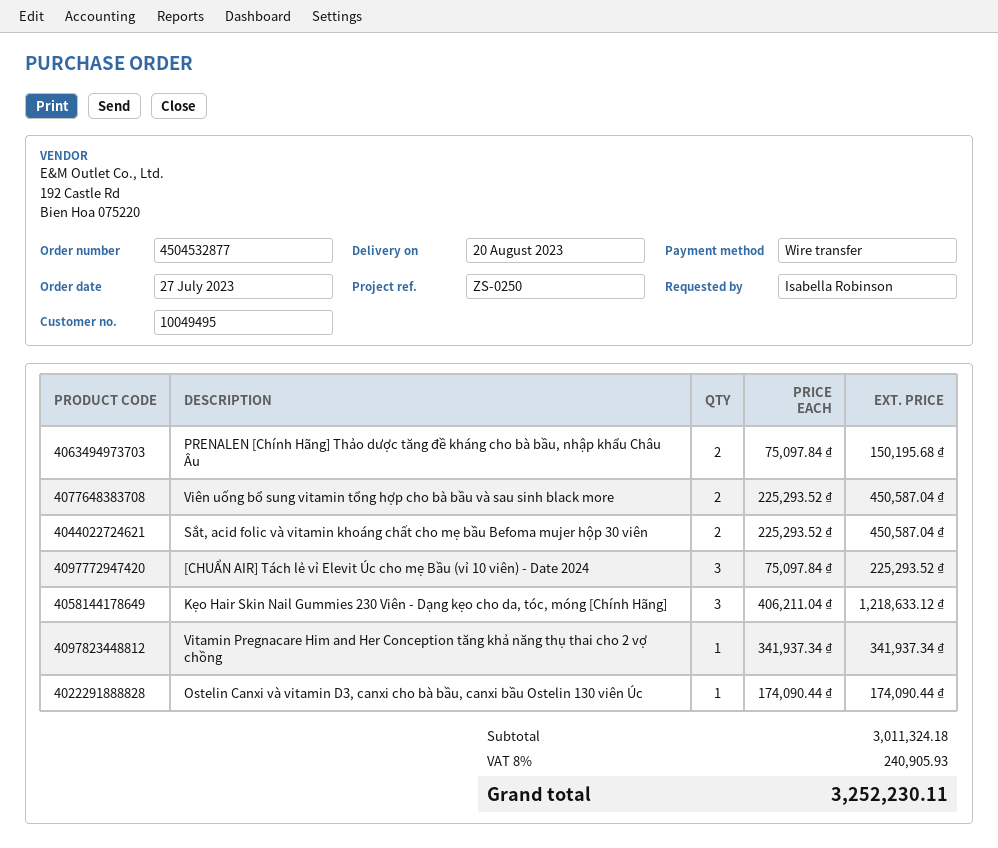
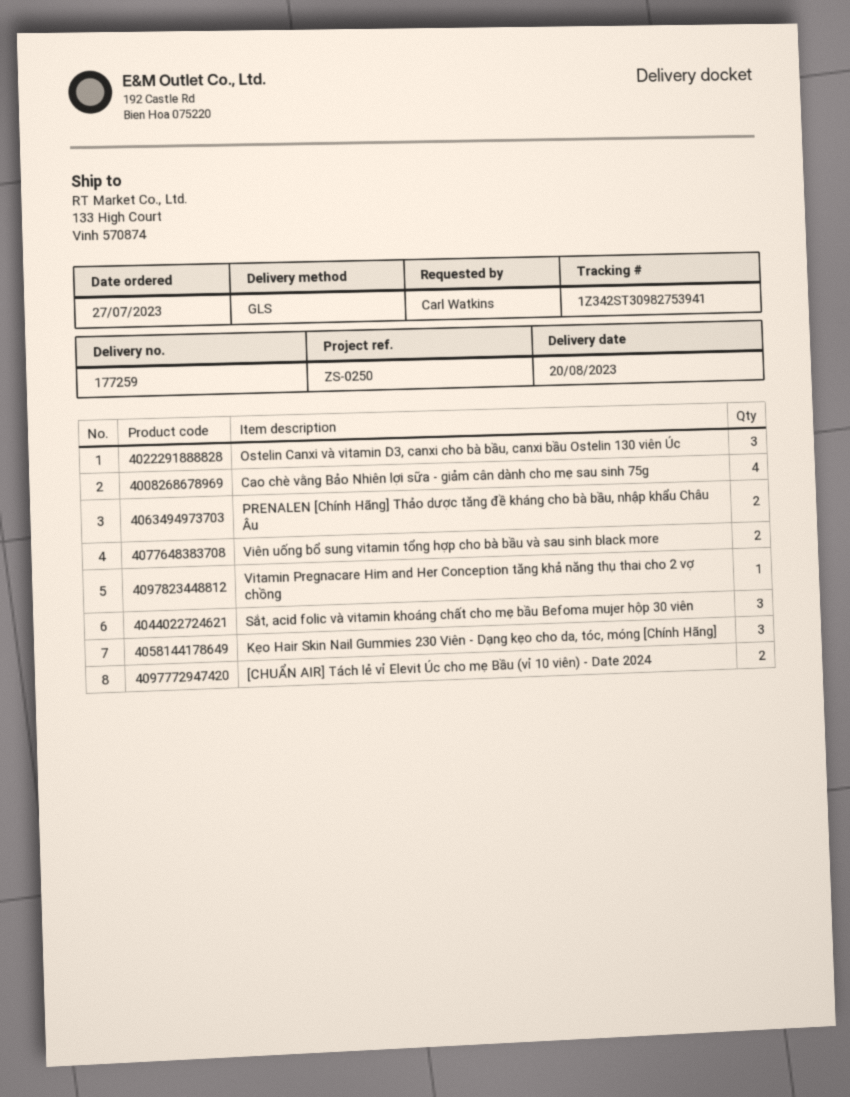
ordered by: Isabella Robinson -> Carl Watkins
Sắt, acid folic và vitamin khoáng chất cho mẹ bầu Befoma mujer hộp 30 viên: 2 -> 3
[CHUẨN AIR] Tách lẻ vỉ Elevit Úc cho mẹ Bầu (vỉ 10 viên) - Date 2024: 3 -> 2
Ostelin Canxi và vitamin D3, canxi cho bà bầu, canxi bầu Ostelin 130 viên Úc: 1 -> 3
Cao chè vằng Bảo Nhiên lợi sữa - giảm cân dành cho mẹ sau sinh 75g: none -> 4

